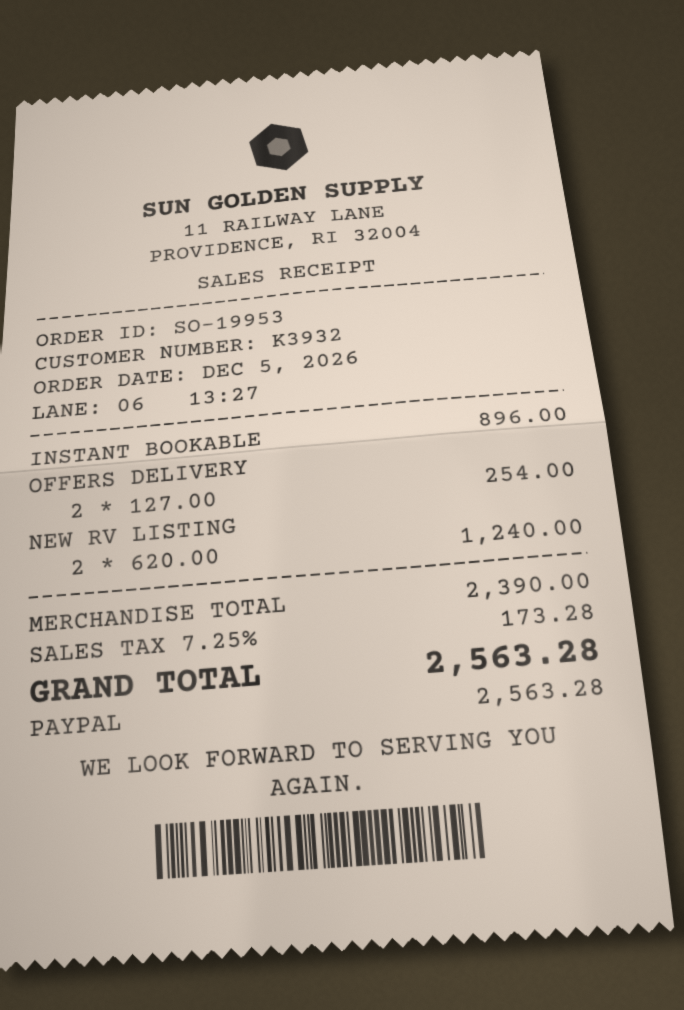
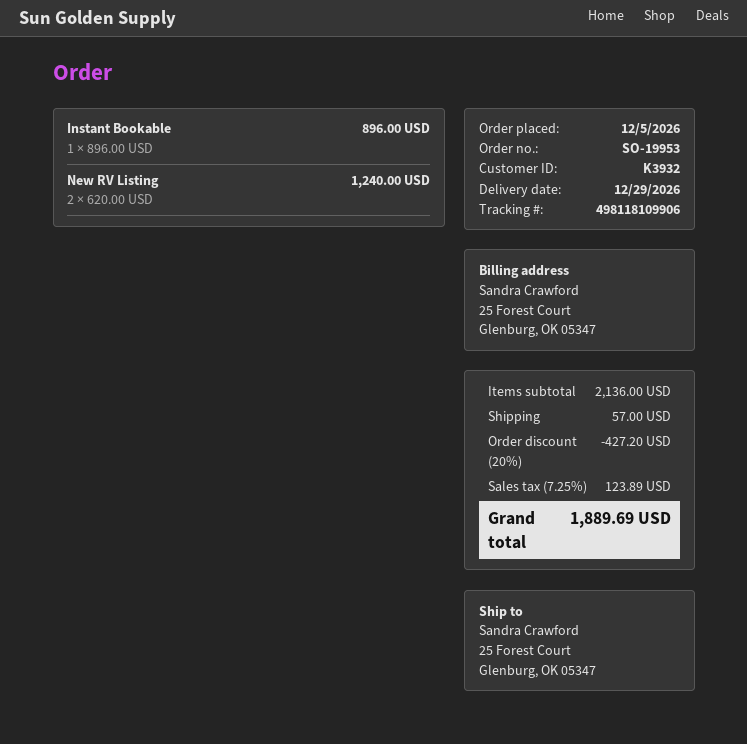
OFFERS DELIVERY: 2 x 127.00 = 254.00 -> none
subtotal: 2390.00 -> 2136.00
discount: none -> 20% = 427.20
shipping: none -> 57.00
tax: 7.25% = 173.28 -> 7.25% = 123.89
total: 2563.28 -> 1889.69

